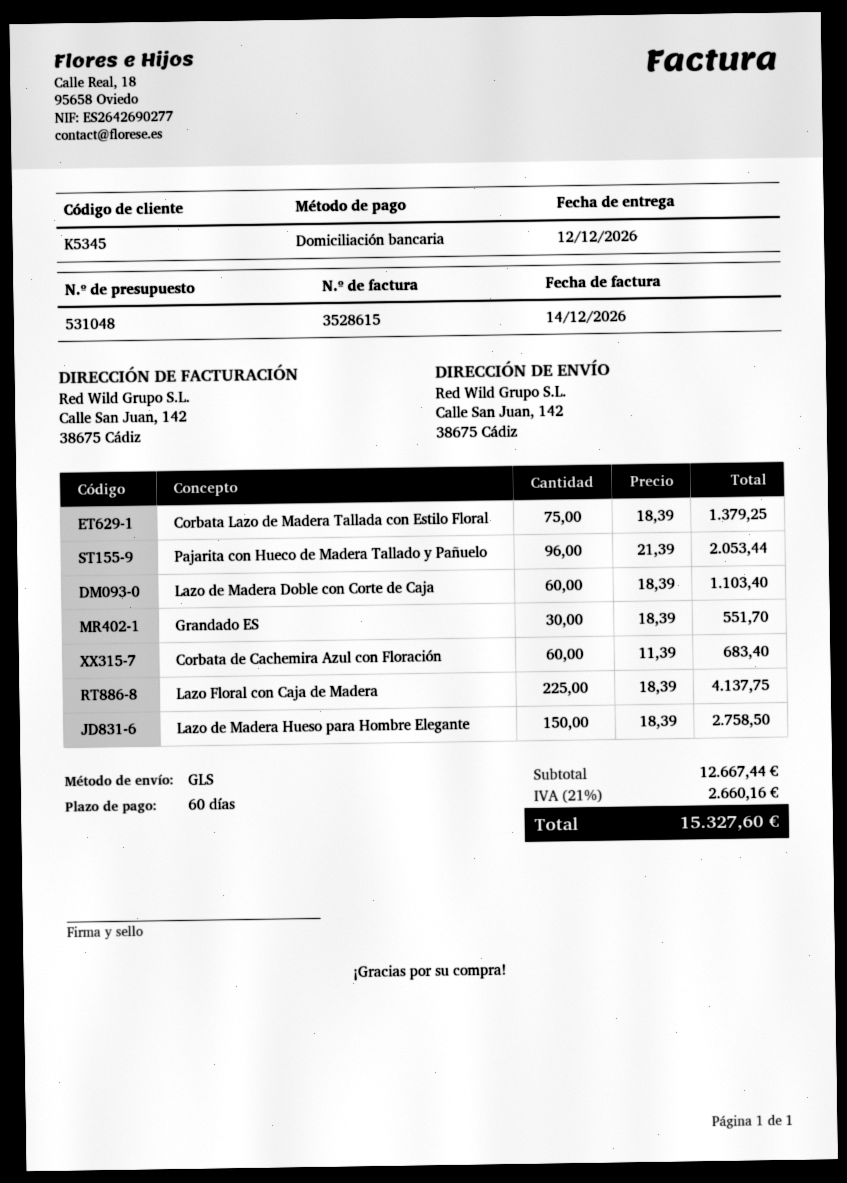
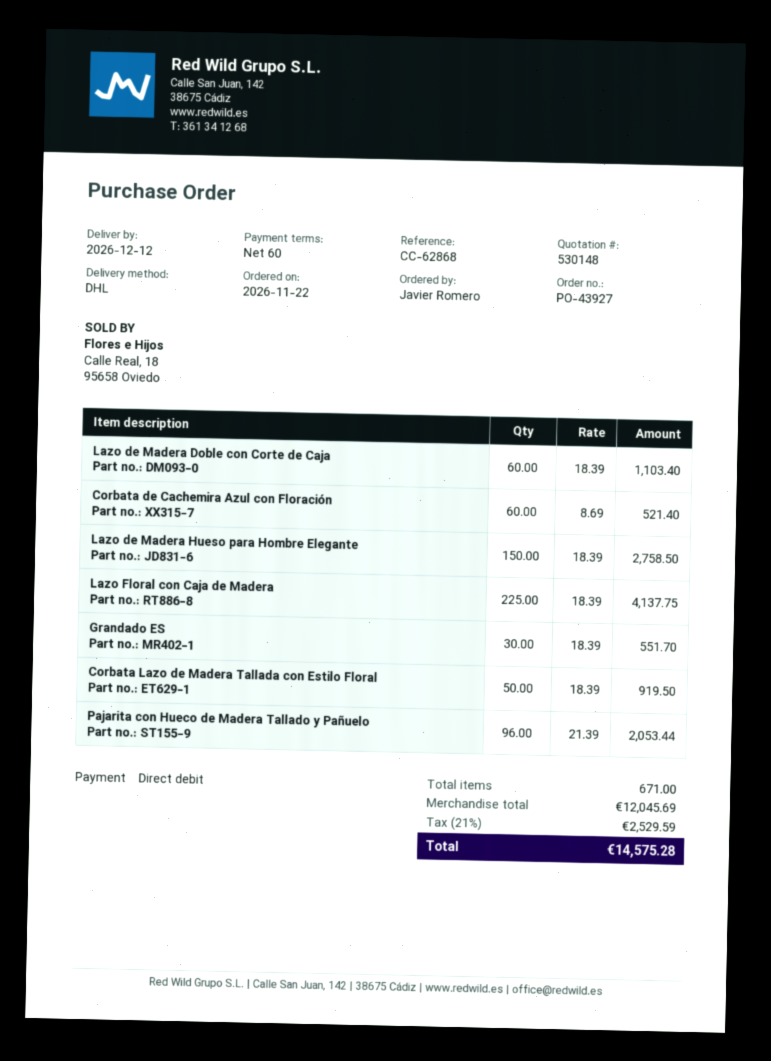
quote number: 531048 -> 530148
shipping method: GLS -> DHL
Corbata Lazo de Madera Tallada con Estilo Floral: 75 x 18.39 = 1379.25 -> 50 x 18.39 = 919.50
Corbata de Cachemira Azul con Floración: 60 x 11.39 = 683.40 -> 60 x 8.69 = 521.40
subtotal: 12667.44 -> 12045.69
tax: 21% = 2660.16 -> 21% = 2529.59
total: 15327.60 -> 14575.28

